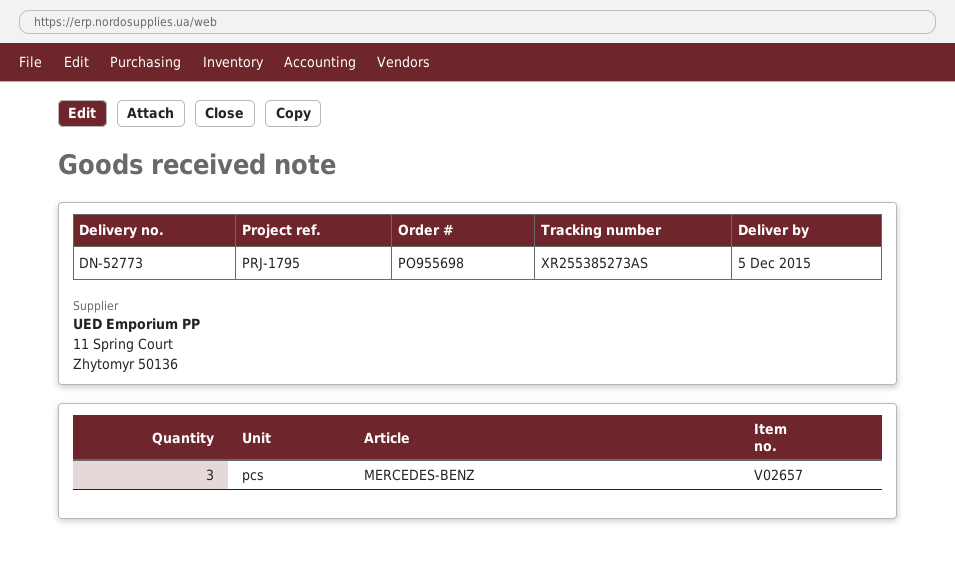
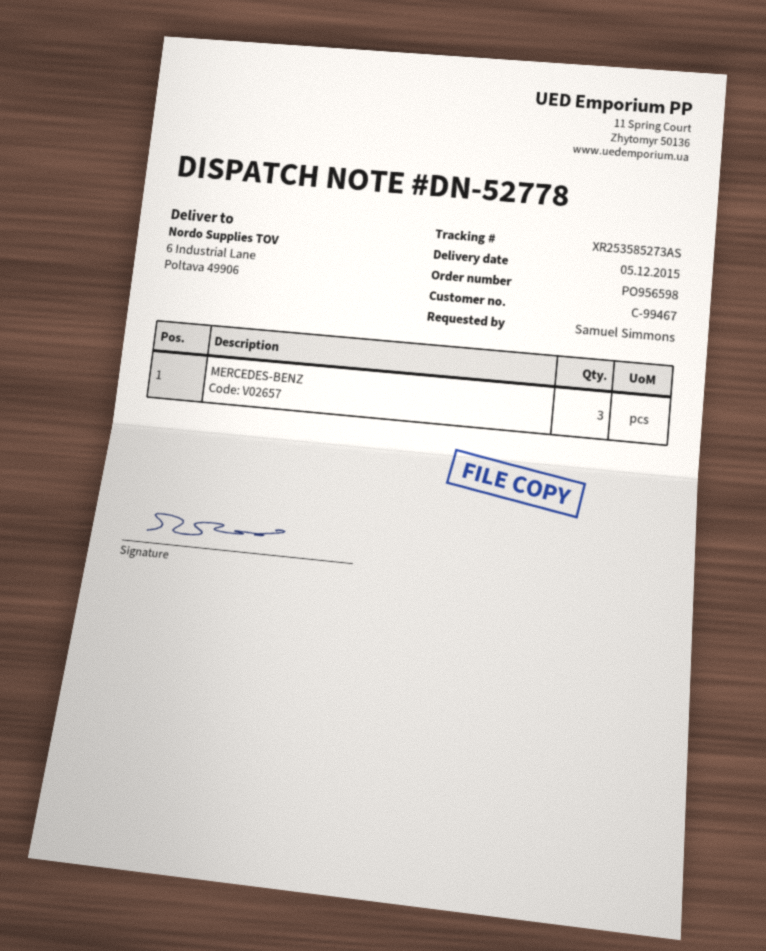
order number: PO955698 -> PO956598
delivery note number: DN-52773 -> DN-52778
tracking number: XR255385273AS -> XR253585273AS

